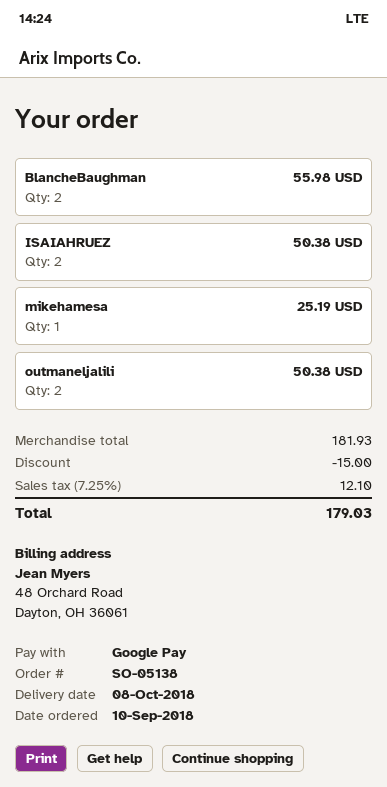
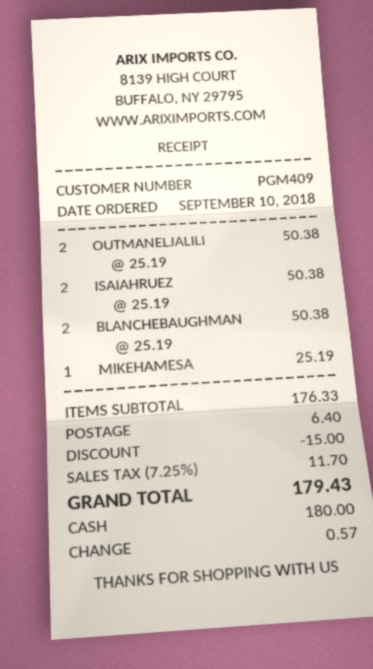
payment method: Google Pay -> cash
BlancheBaughman: 2 for 55.98 -> 2 for 50.38
subtotal: 181.93 -> 176.33
shipping: none -> 6.40
tax: 7.25% = 12.10 -> 7.25% = 11.70
total: 179.03 -> 179.43

